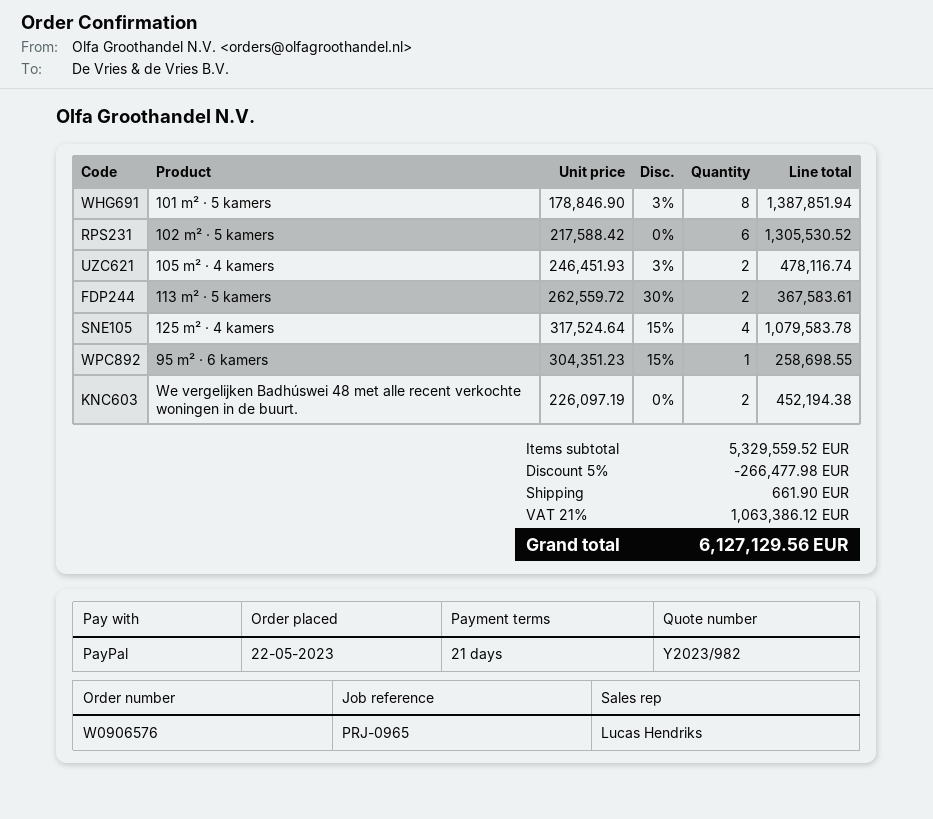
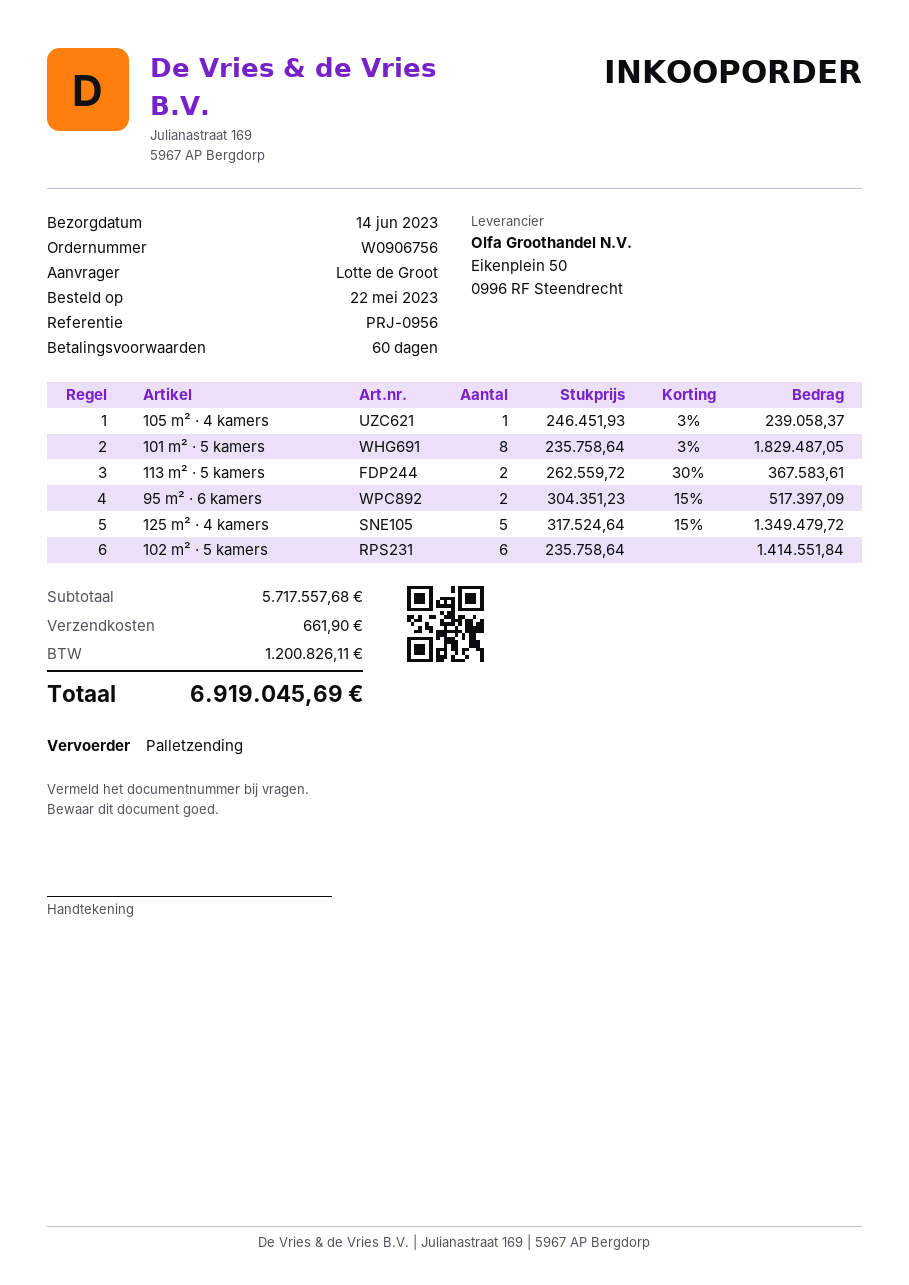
order number: W0906576 -> W0906756
payment terms: 21 days -> 60 days
reference: PRJ-0965 -> PRJ-0956
101 m² · 5 kamers: 8 x 178846.90 - 3% = 1387851.94 -> 8 x 235758.64 - 3% = 1829487.05
102 m² · 5 kamers: 6 x 217588.42 = 1305530.52 -> 6 x 235758.64 = 1414551.84
105 m² · 4 kamers: 2 x 246451.93 - 3% = 478116.74 -> 1 x 246451.93 - 3% = 239058.37
125 m² · 4 kamers: 4 x 317524.64 - 15% = 1079583.78 -> 5 x 317524.64 - 15% = 1349479.72
95 m² · 6 kamers: 1 x 304351.23 - 15% = 258698.55 -> 2 x 304351.23 - 15% = 517397.09
We vergelijken Badhúswei 48 met alle recent verkochte woningen in de buurt.: 2 x 226097.19 = 452194.38 -> none
subtotal: 5329559.52 -> 5717557.68
discount: 5% = 266477.98 -> none
tax: 1063386.12 -> 1200826.11
total: 6127129.56 -> 6919045.69

